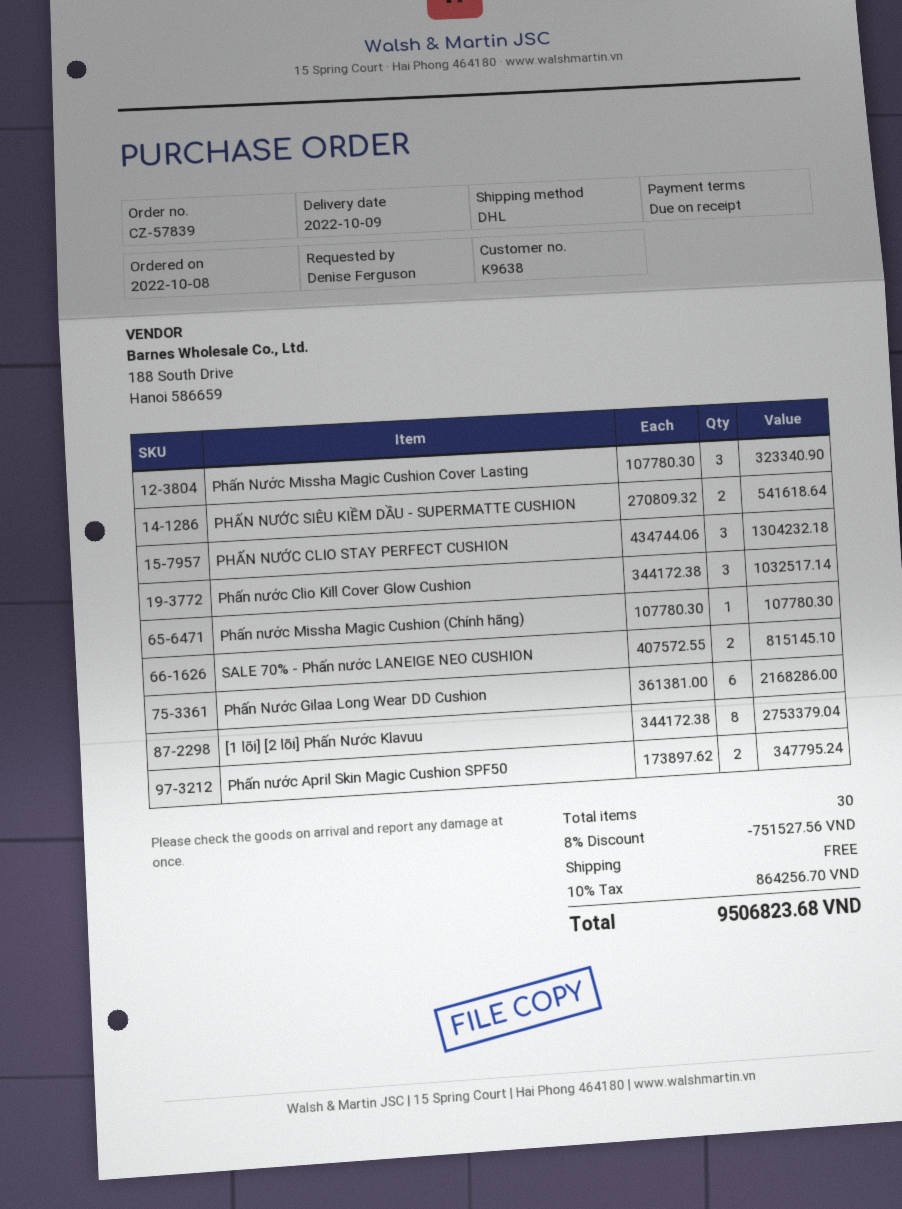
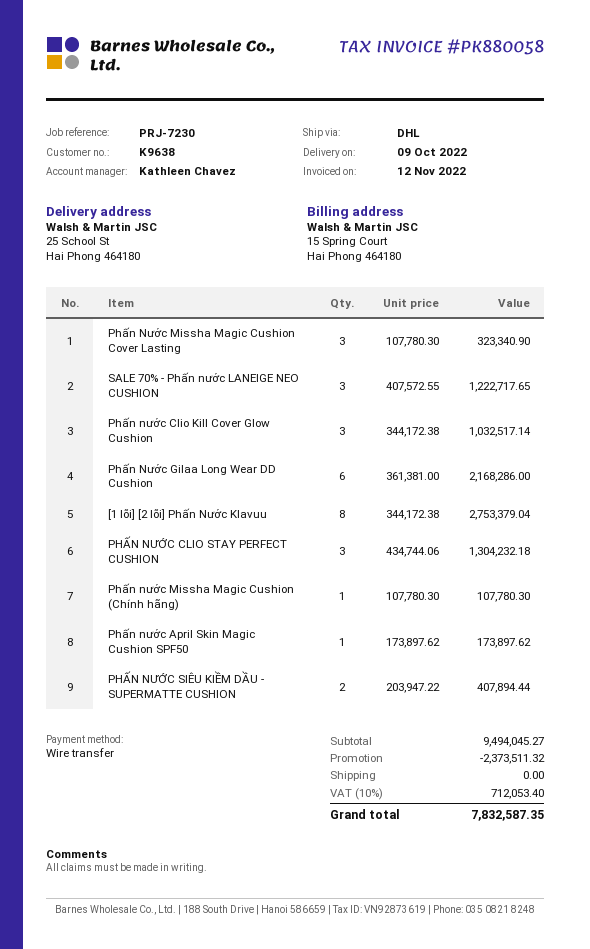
PHẤN NƯỚC SIÊU KIỀM DẦU - SUPERMATTE CUSHION: 2 x 270809.32 = 541618.64 -> 2 x 203947.22 = 407894.44
SALE 70% - Phấn nước LANEIGE NEO CUSHION: 2 x 407572.55 = 815145.10 -> 3 x 407572.55 = 1222717.65
Phấn nước April Skin Magic Cushion SPF50: 2 x 173897.62 = 347795.24 -> 1 x 173897.62 = 173897.62
discount: 751527.56 -> 2373511.32
tax: 10% = 864256.70 -> 10% = 712053.40
total: 9506823.68 -> 7832587.35

